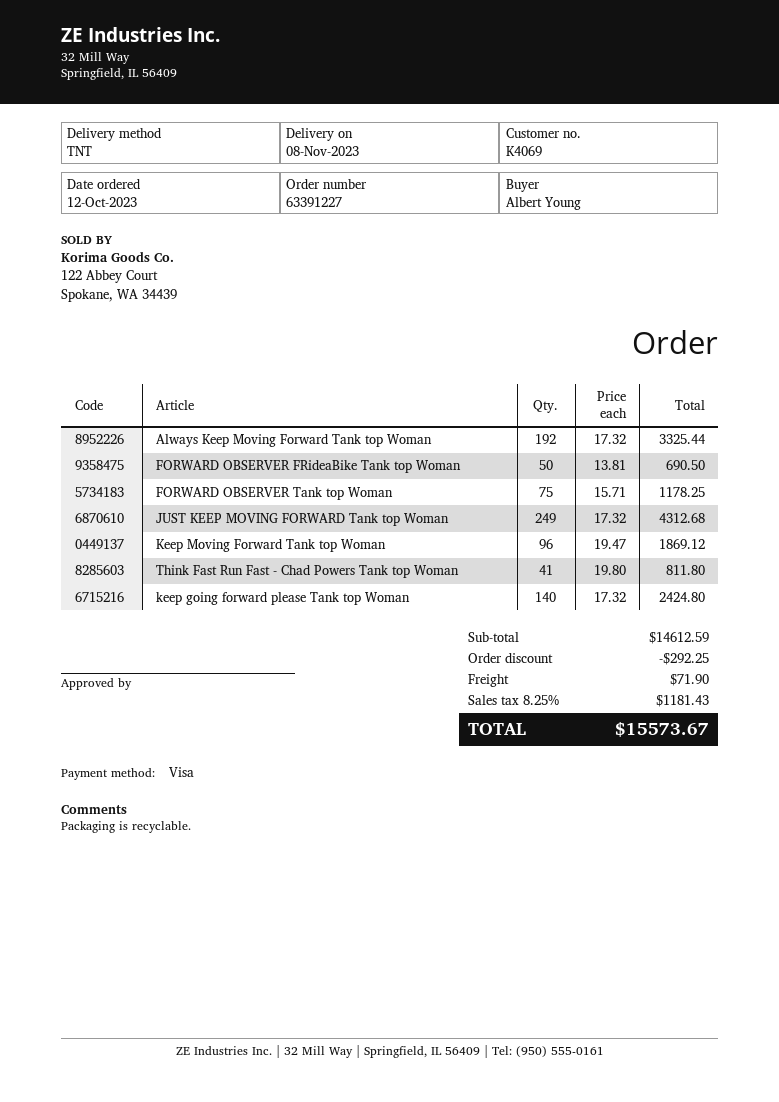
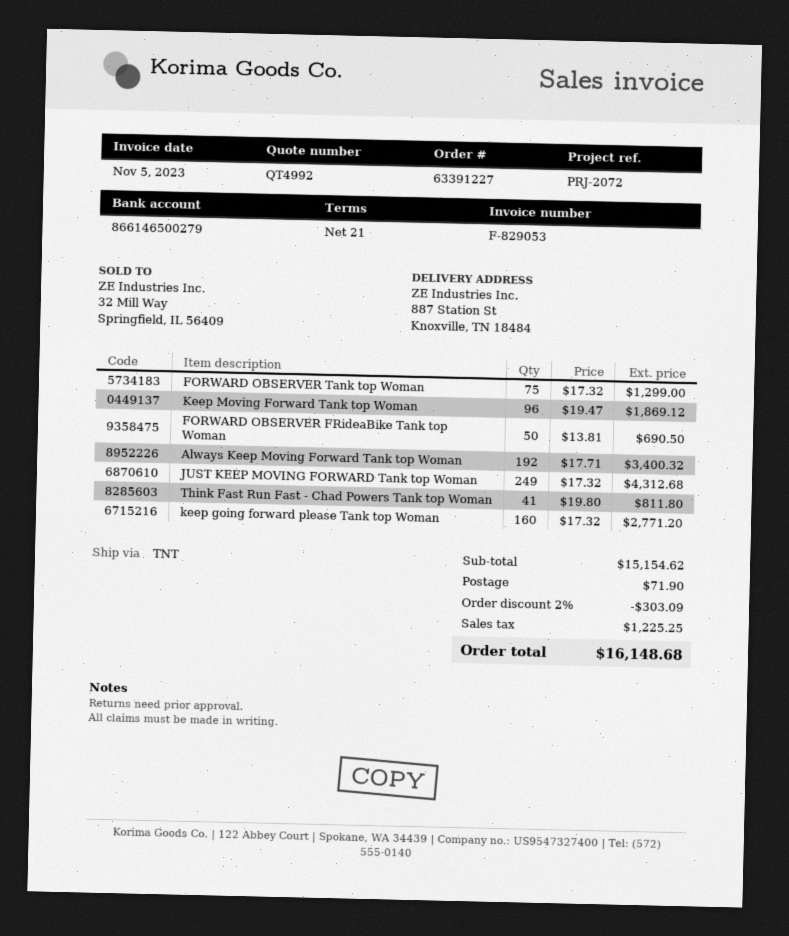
Always Keep Moving Forward Tank top Woman: 192 x 17.32 = 3325.44 -> 192 x 17.71 = 3400.32
FORWARD OBSERVER Tank top Woman: 75 x 15.71 = 1178.25 -> 75 x 17.32 = 1299.00
keep going forward please Tank top Woman: 140 x 17.32 = 2424.80 -> 160 x 17.32 = 2771.20
subtotal: 14612.59 -> 15154.62
discount: 292.25 -> 303.09
tax: 1181.43 -> 1225.25
total: 15573.67 -> 16148.68

